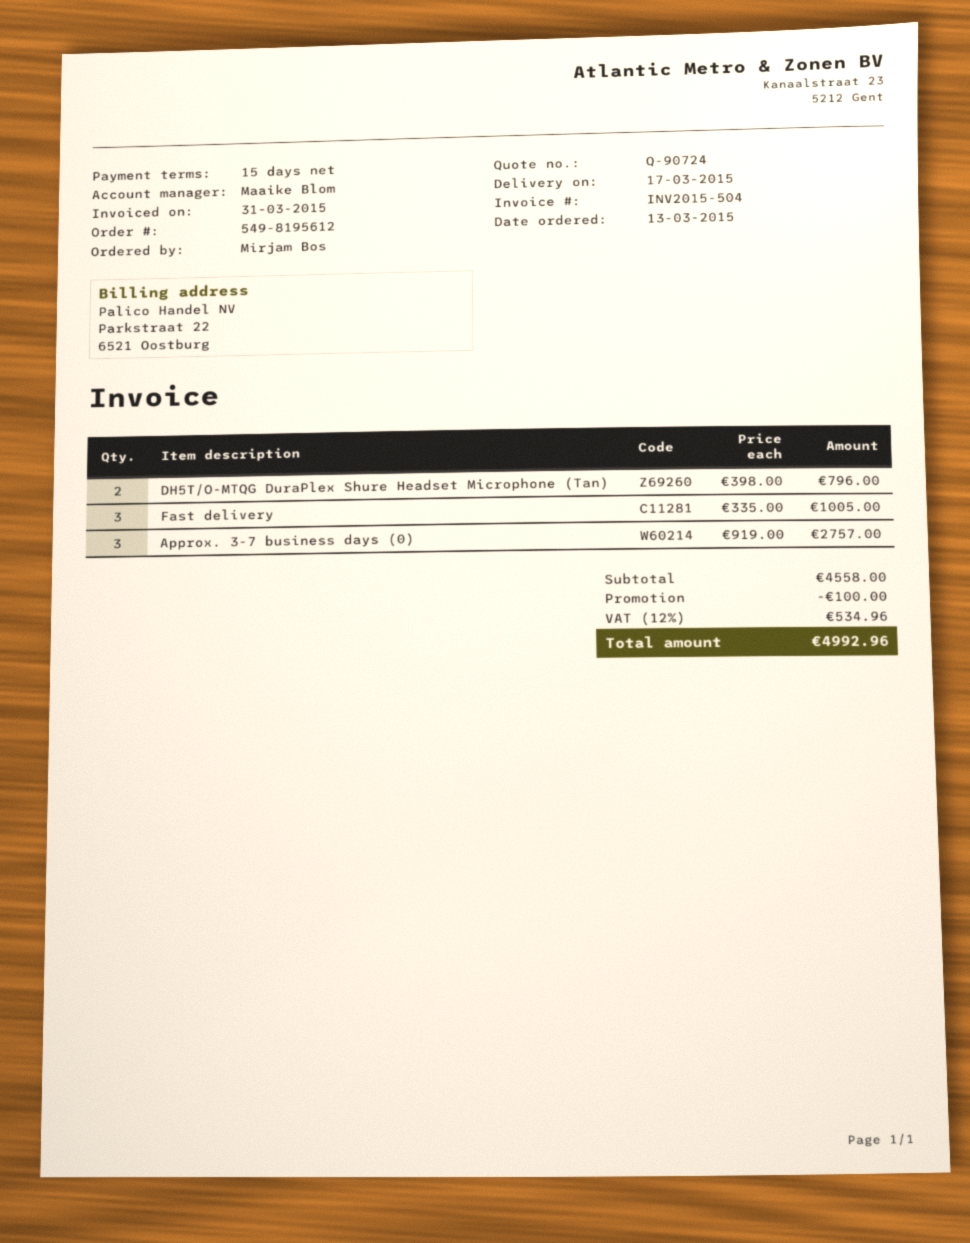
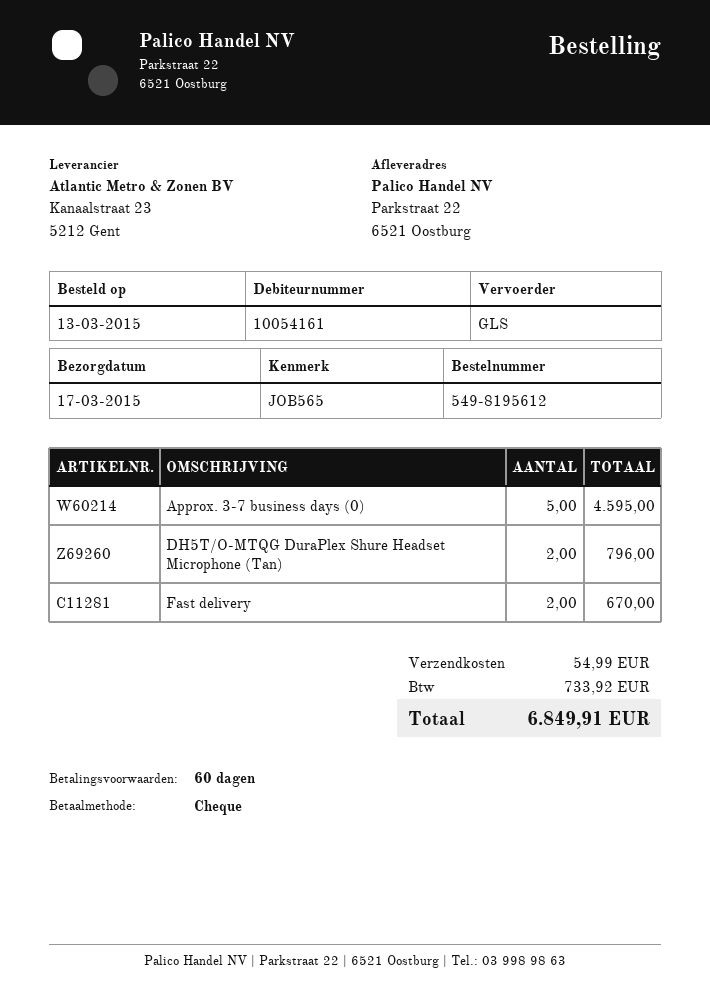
payment terms: 15 days -> 60 days
Fast delivery: 3 for 1005.00 -> 2 for 670.00
Approx. 3-7 business days (0): 3 for 2757.00 -> 5 for 4595.00
discount: 100.00 -> none
shipping: none -> 54.99
tax: 534.96 -> 733.92
total: 4992.96 -> 6849.91

